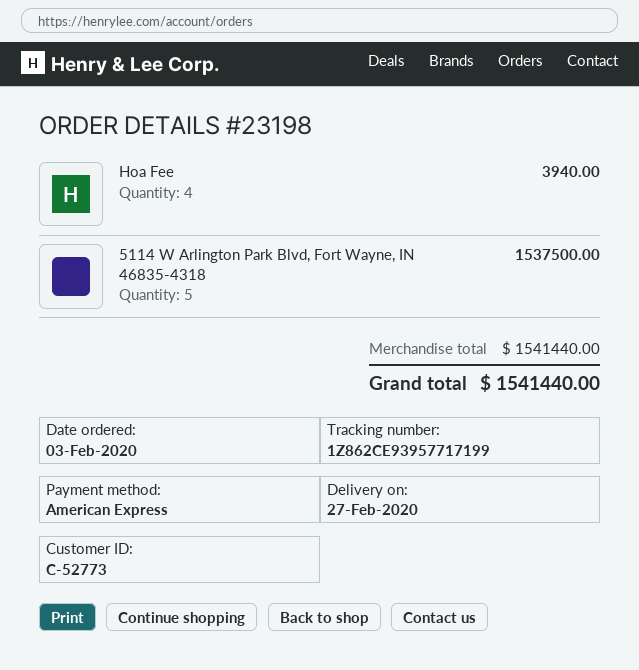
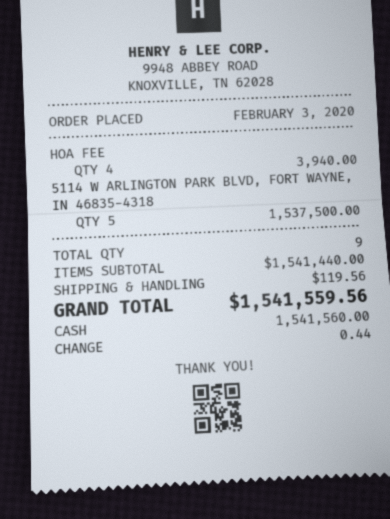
payment method: American Express -> cash
shipping: none -> 119.56
total: 1541440.00 -> 1541559.56

